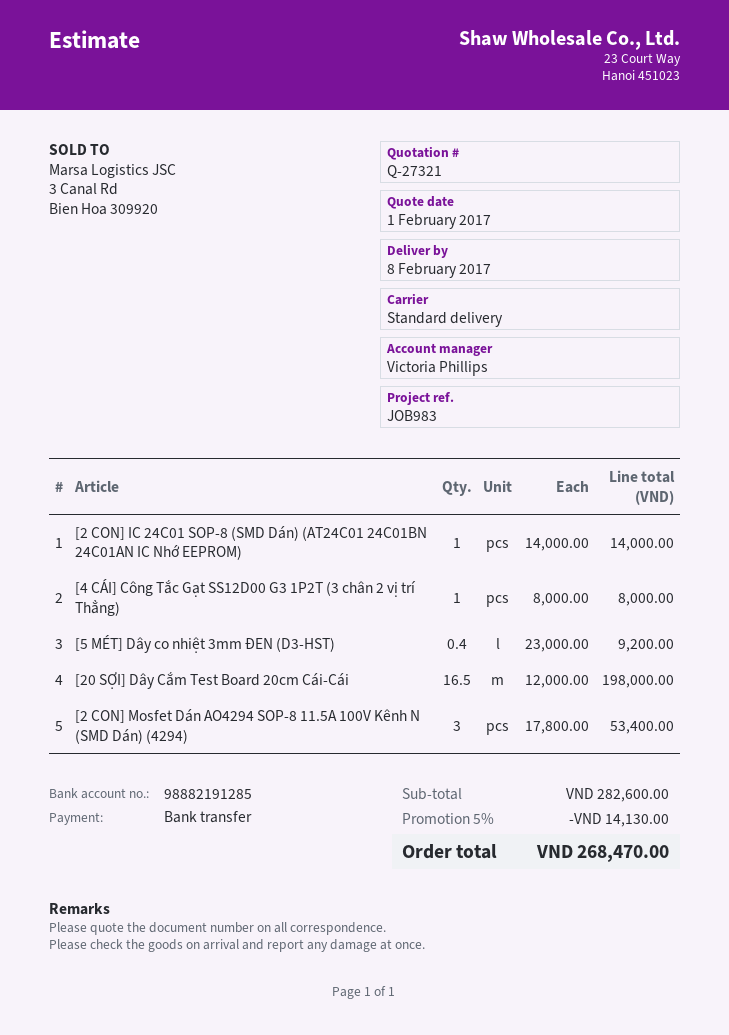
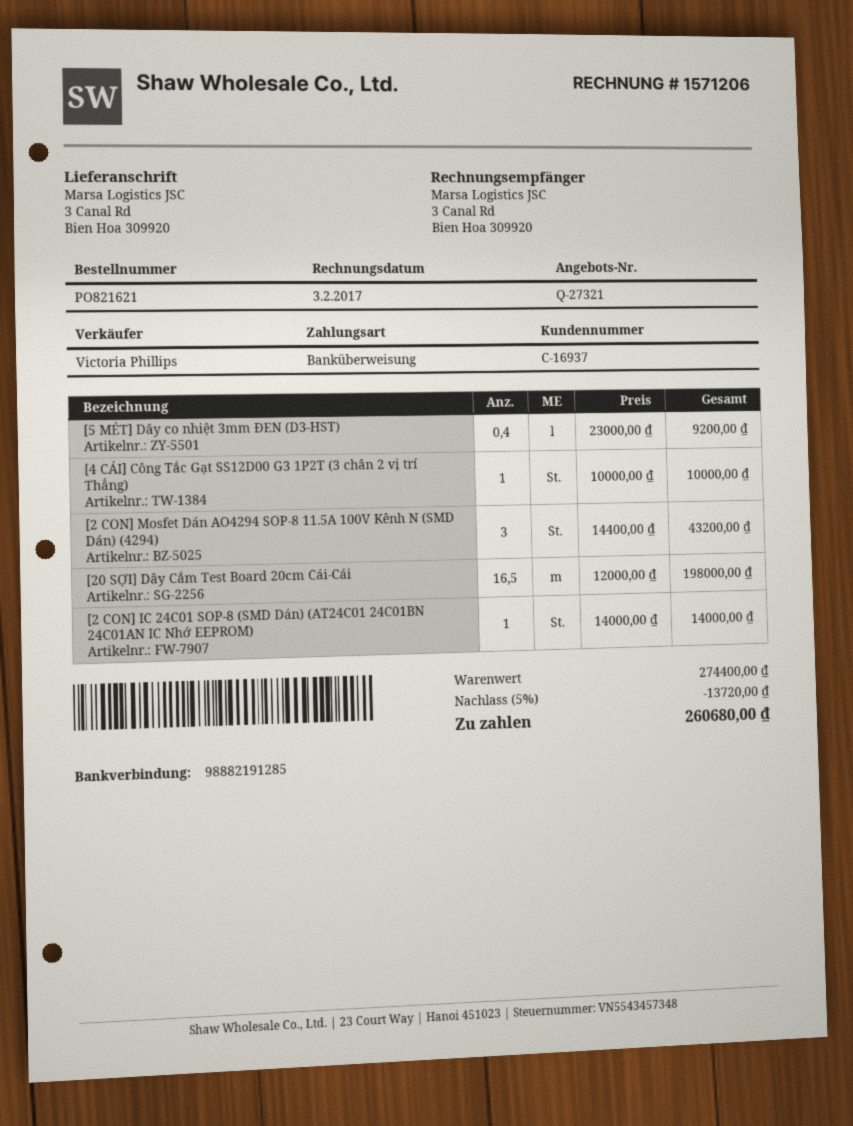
[4 CÁI] Công Tắc Gạt SS12D00 G3 1P2T (3 chân 2 vị trí Thẳng): 1 x 8000.00 = 8000.00 -> 1 x 10000.00 = 10000.00
[2 CON] Mosfet Dán AO4294 SOP-8 11.5A 100V Kênh N (SMD Dán) (4294): 3 x 17800.00 = 53400.00 -> 3 x 14400.00 = 43200.00
subtotal: 282600.00 -> 274400.00
discount: 5% = 14130.00 -> 5% = 13720.00
total: 268470.00 -> 260680.00

